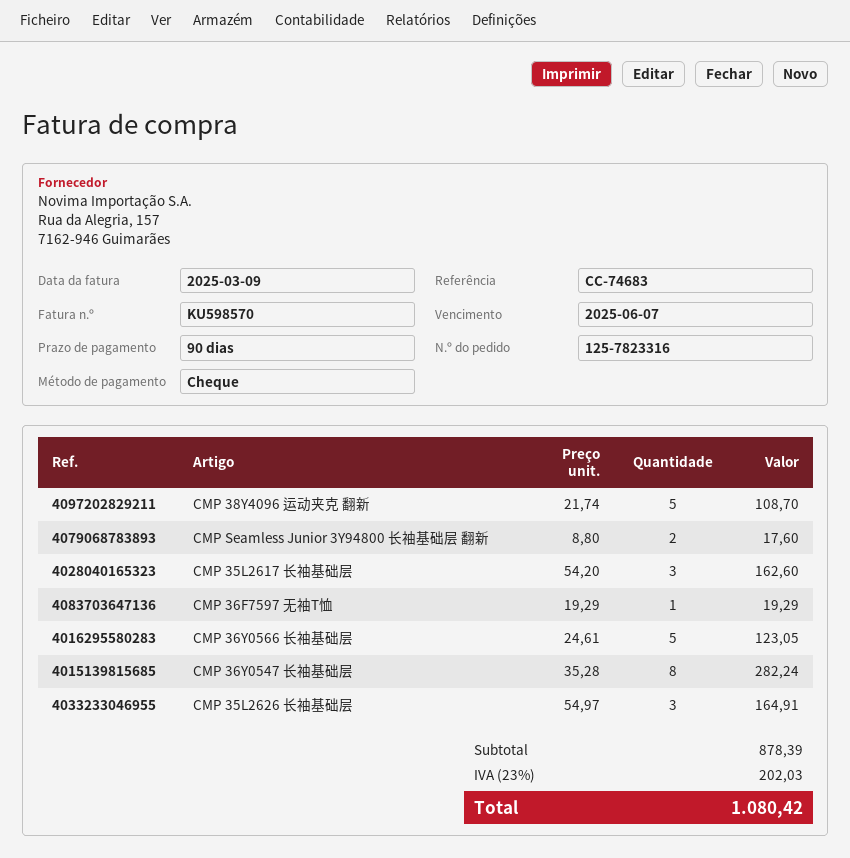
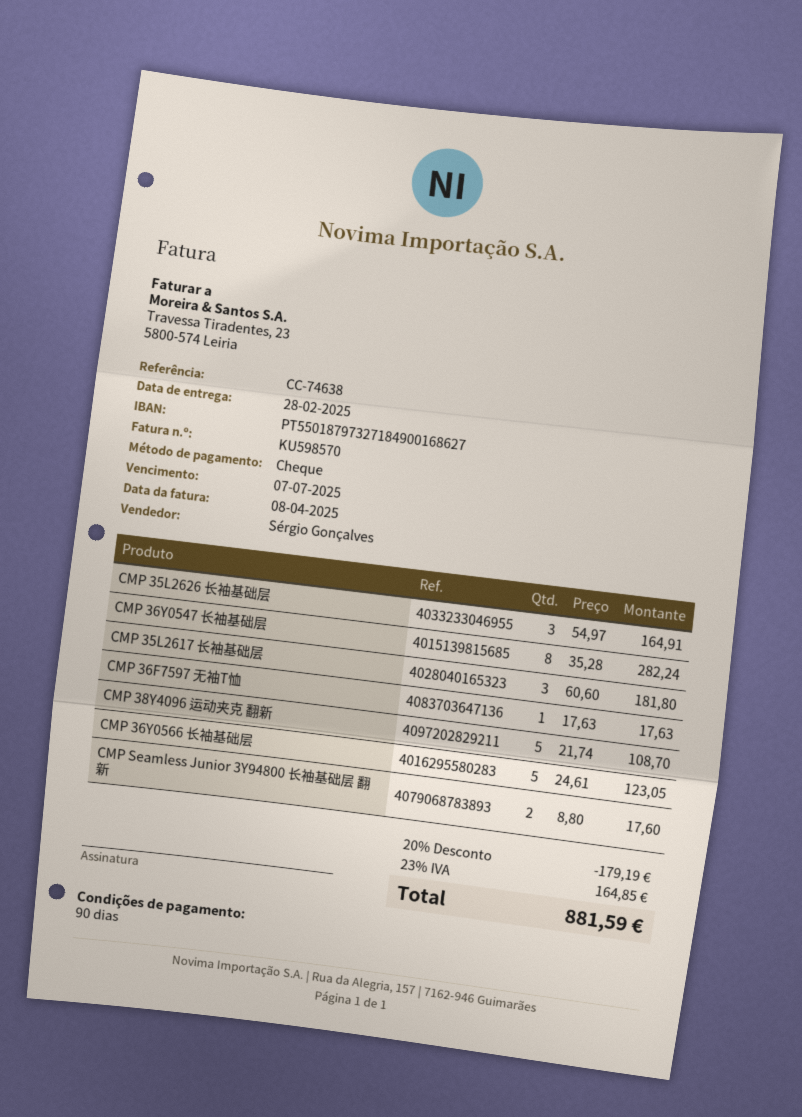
invoice date: 2025-03-09 -> 2025-04-08
due date: 2025-06-07 -> 2025-07-07
reference: CC-74683 -> CC-74638
CMP 35L2617 长袖基础层: 3 x 54.20 = 162.60 -> 3 x 60.60 = 181.80
CMP 36F7597 无袖T恤: 1 x 19.29 = 19.29 -> 1 x 17.63 = 17.63
discount: none -> 20% = 179.19
tax: 23% = 202.03 -> 23% = 164.85
total: 1080.42 -> 881.59

